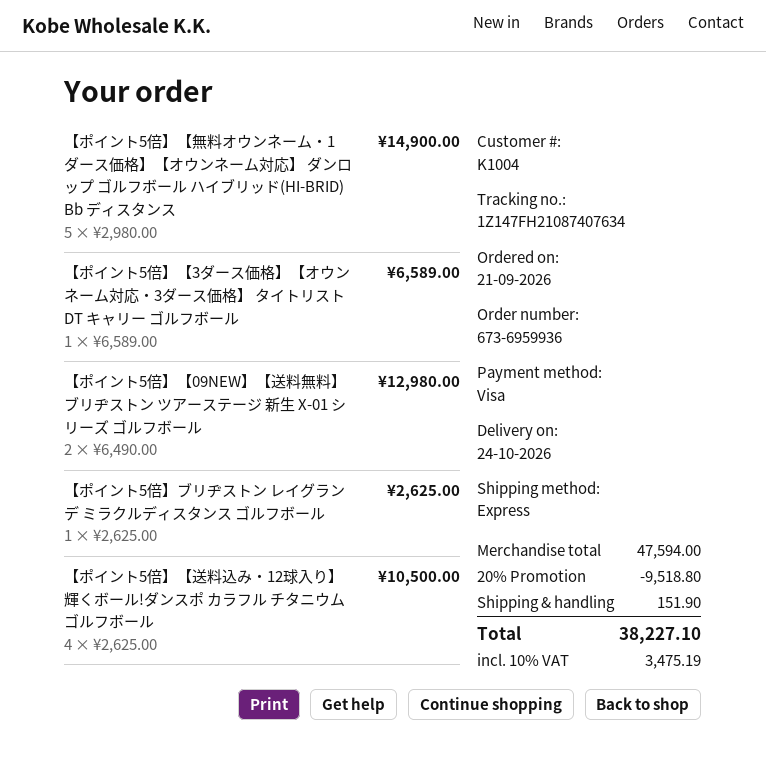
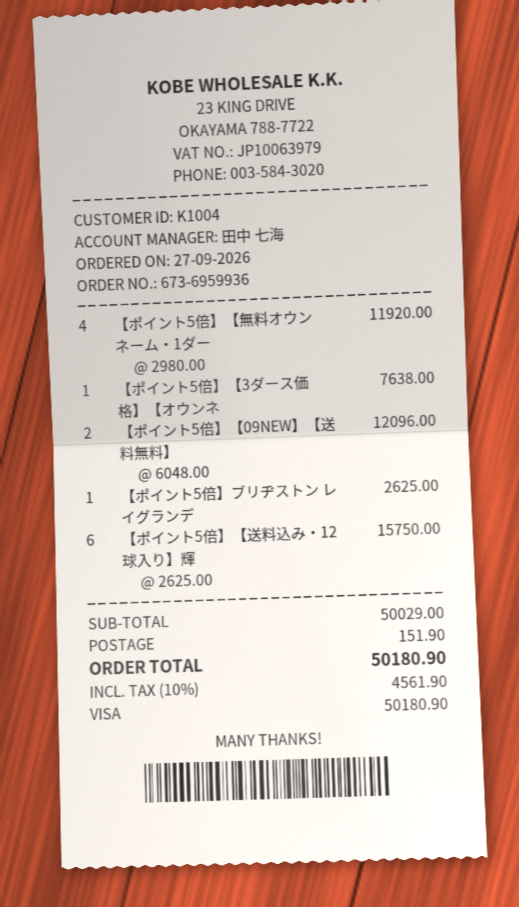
order date: 2026-09-21 -> 2026-09-27
【ポイント5倍】【無料オウンネーム・1ダース価格】【オウンネーム対応】 ダンロップ ゴルフボール ハイブリッド(HI-BRID) Bb ディスタンス: 5 x 2980.00 = 14900.00 -> 4 x 2980.00 = 11920.00
【ポイント5倍】【3ダース価格】【オウンネーム対応・3ダース価格】 タイトリスト DT キャリー ゴルフボール: 1 x 6589.00 = 6589.00 -> 1 x 7638.00 = 7638.00
【ポイント5倍】【09NEW】【送料無料】ブリヂストン ツアーステージ 新生 X-01 シリーズ ゴルフボール: 2 x 6490.00 = 12980.00 -> 2 x 6048.00 = 12096.00
【ポイント5倍】【送料込み・12球入り】輝くボール!ダンスポ カラフル チタニウム ゴルフボール: 4 x 2625.00 = 10500.00 -> 6 x 2625.00 = 15750.00
subtotal: 47594.00 -> 50029.00
discount: 20% = 9518.80 -> none
tax: 10% = 3475.19 -> 10% = 4561.90
total: 38227.10 -> 50180.90

